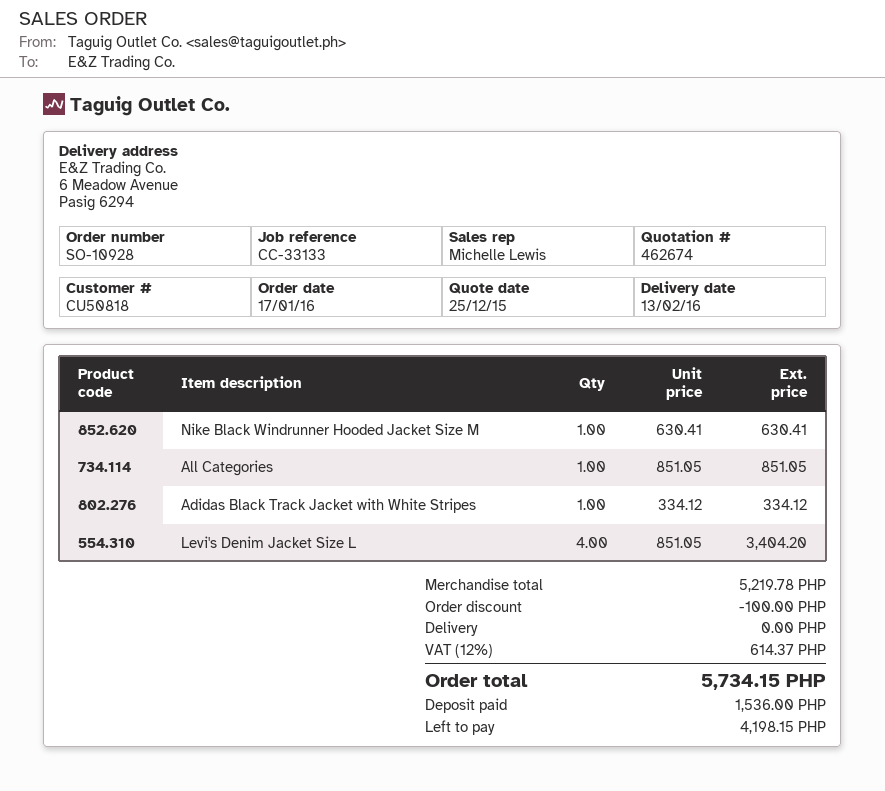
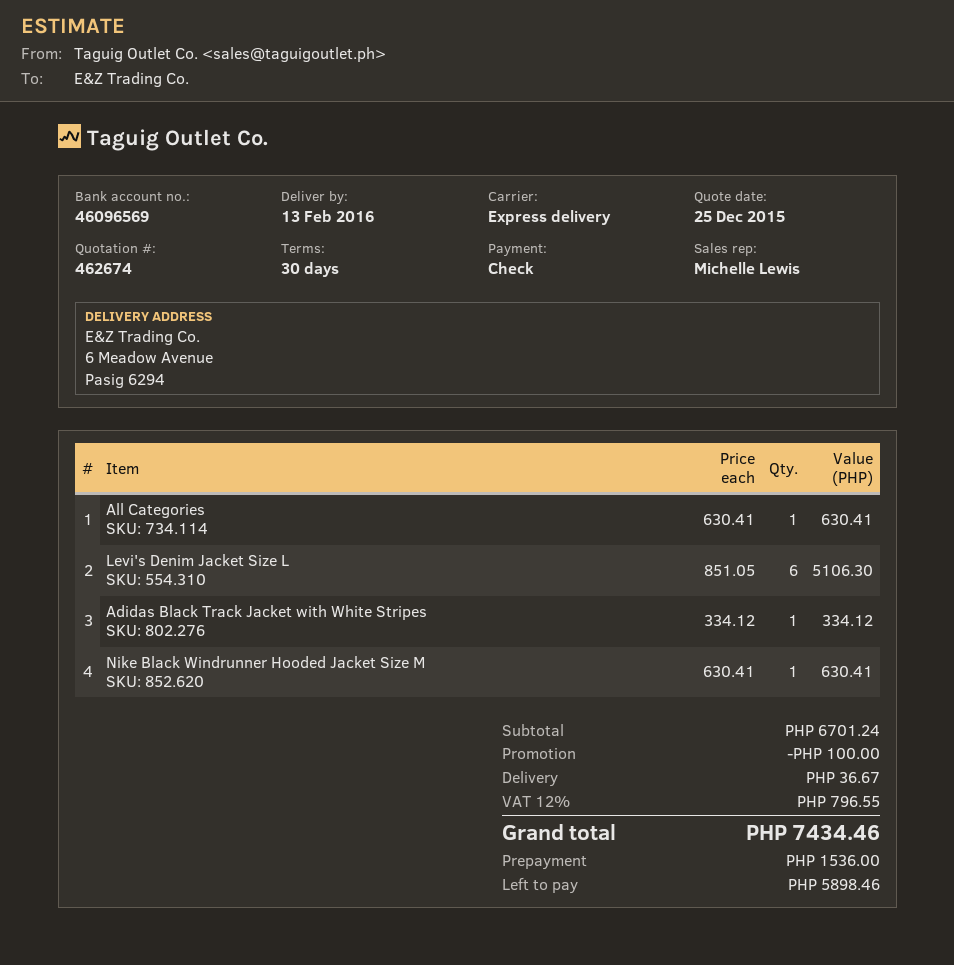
All Categories: 1 x 851.05 = 851.05 -> 1 x 630.41 = 630.41
Levi's Denim Jacket Size L: 4 x 851.05 = 3404.20 -> 6 x 851.05 = 5106.30
subtotal: 5219.78 -> 6701.24
shipping: 0.00 -> 36.67
tax: 12% = 614.37 -> 12% = 796.55
total: 5734.15 -> 7434.46
balance: 4198.15 -> 5898.46

